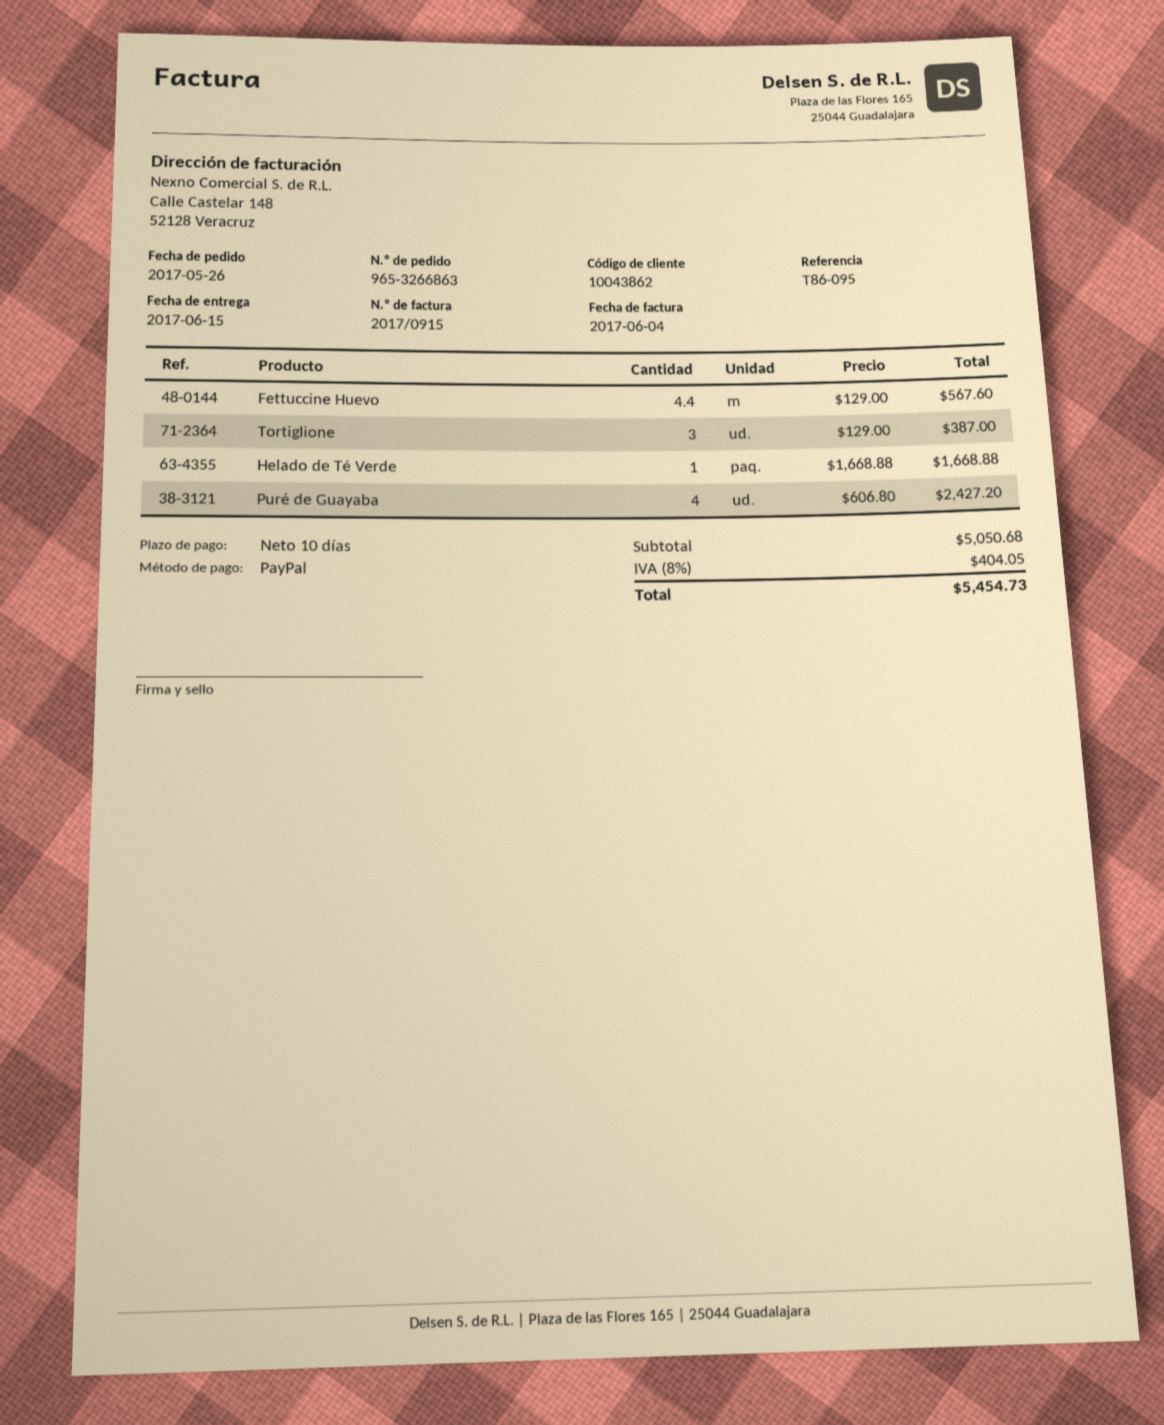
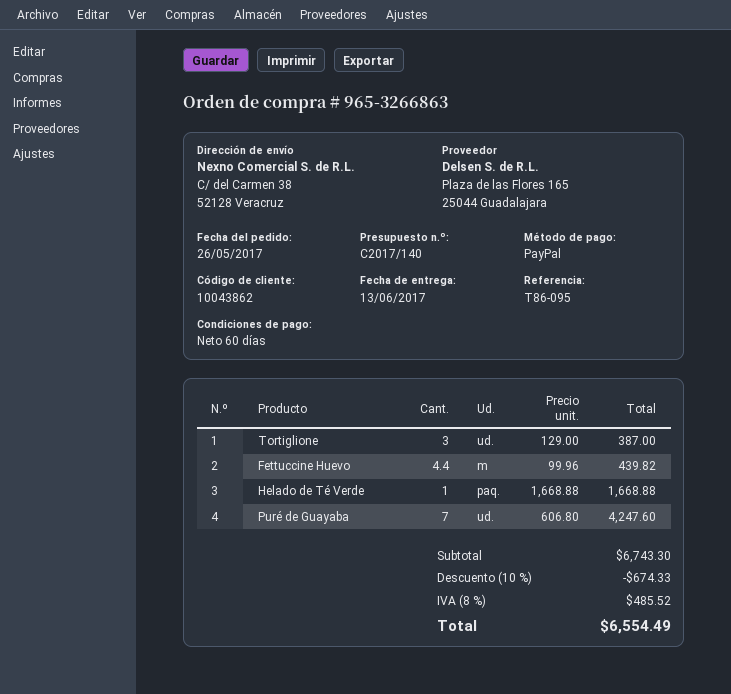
delivery date: 2017-06-15 -> 2017-06-13
payment terms: 10 days -> 60 days
Fettuccine Huevo: 4.4 x 129.00 = 567.60 -> 4.4 x 99.96 = 439.82
Puré de Guayaba: 4 x 606.80 = 2427.20 -> 7 x 606.80 = 4247.60
subtotal: 5050.68 -> 6743.30
discount: none -> 10% = 674.33
tax: 8% = 404.05 -> 8% = 485.52
total: 5454.73 -> 6554.49

